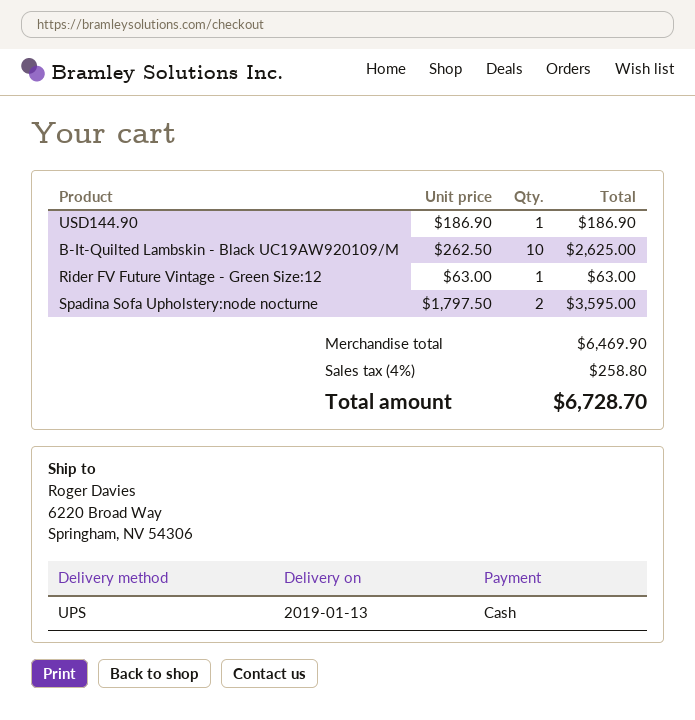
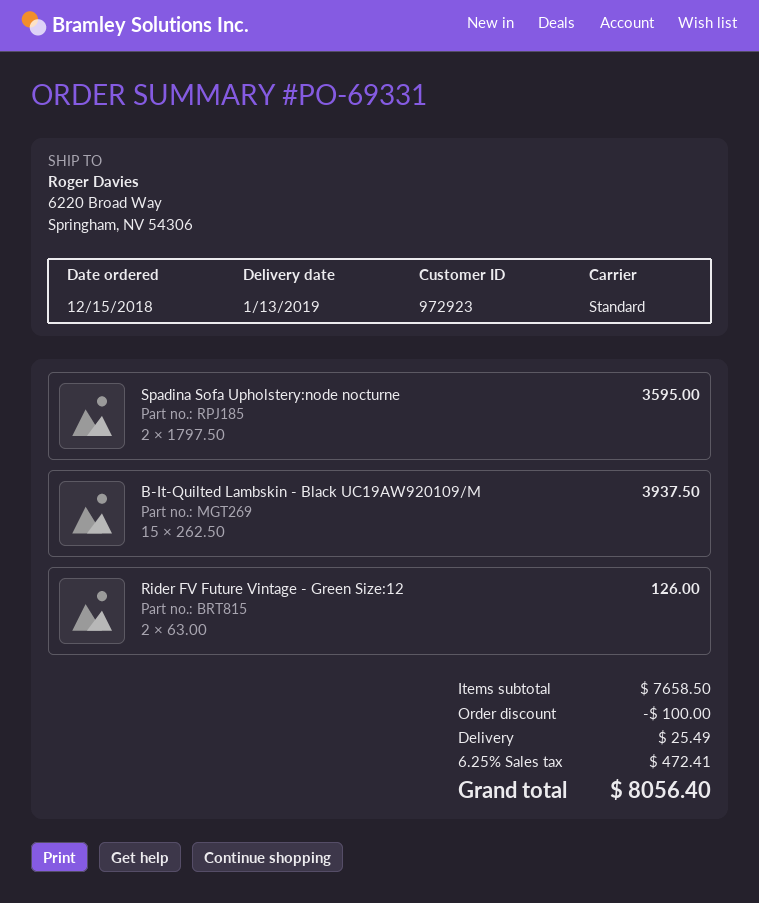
shipping method: UPS -> standard
USD144.90: 1 x 186.90 = 186.90 -> none
B-It-Quilted Lambskin - Black UC19AW920109/M: 10 x 262.50 = 2625.00 -> 15 x 262.50 = 3937.50
Rider FV Future Vintage - Green Size:12: 1 x 63.00 = 63.00 -> 2 x 63.00 = 126.00
subtotal: 6469.90 -> 7658.50
discount: none -> 100.00
shipping: none -> 25.49
tax: 4% = 258.80 -> 6.25% = 472.41
total: 6728.70 -> 8056.40

